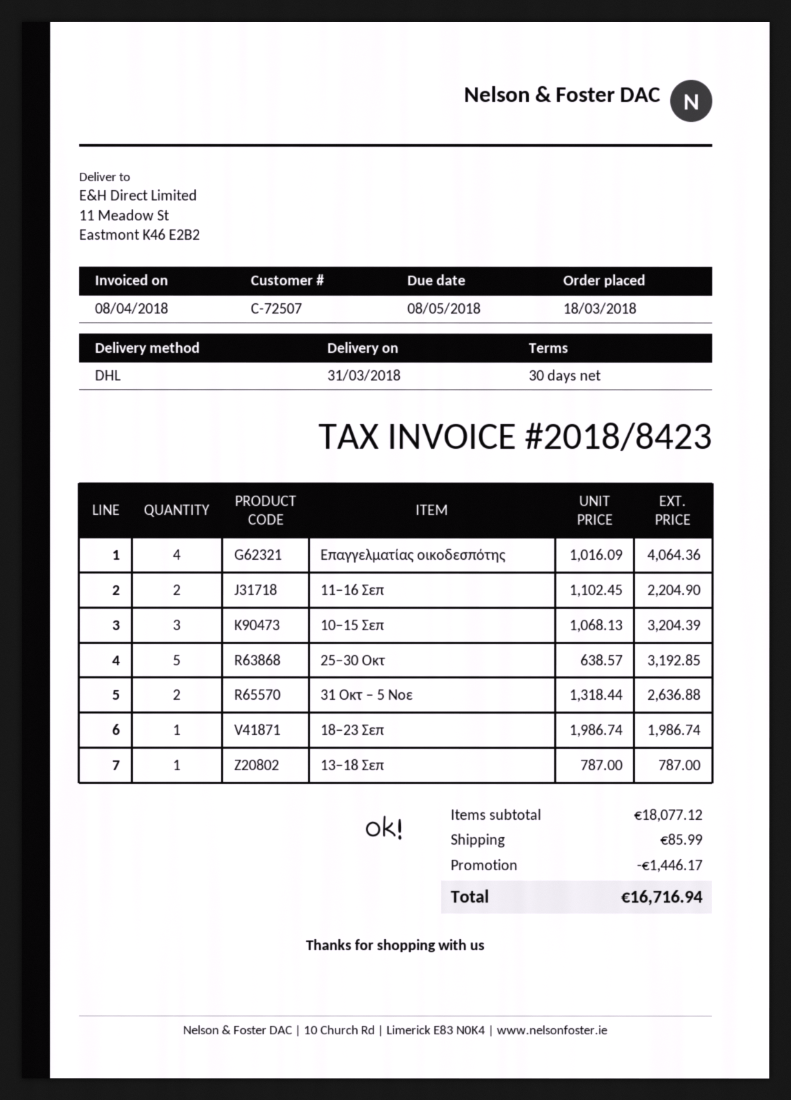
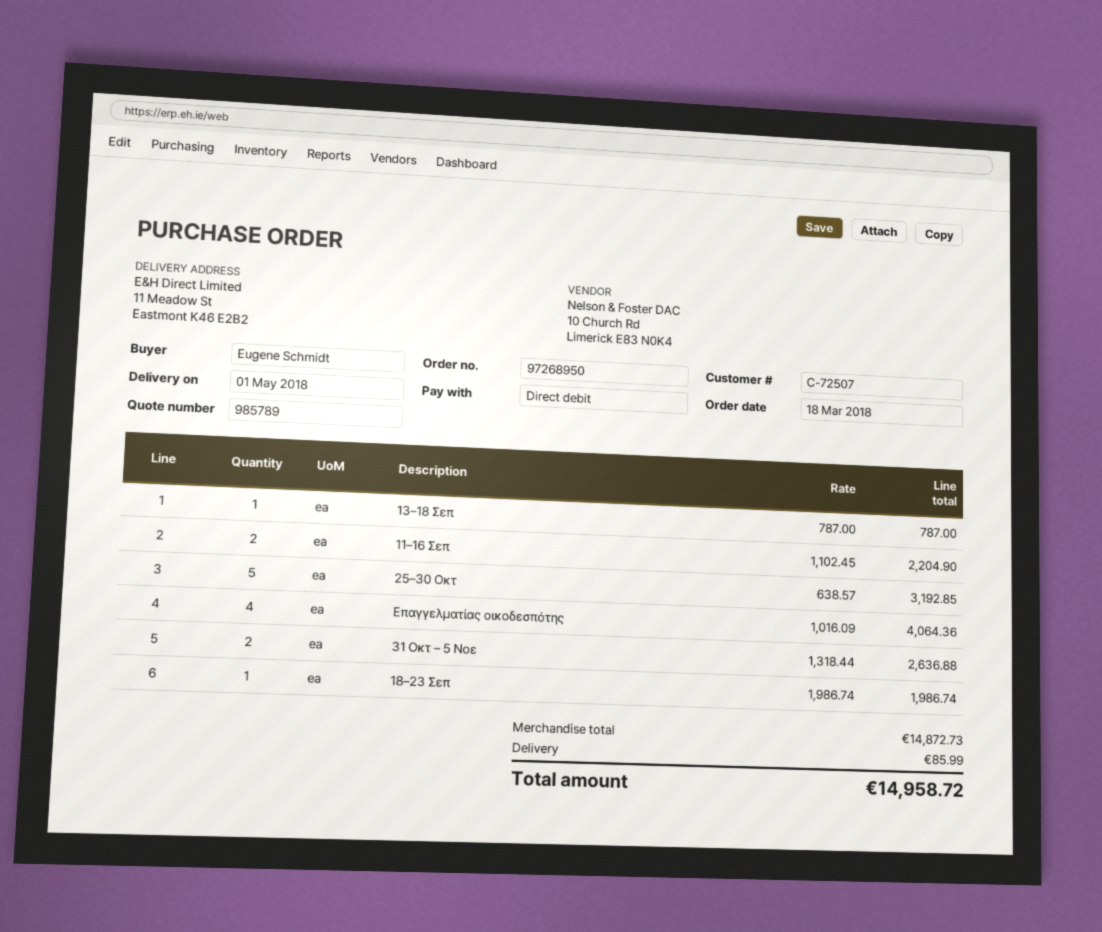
delivery date: 2018-03-31 -> 2018-05-01
10–15 Σεπ: 3 x 1068.13 = 3204.39 -> none
subtotal: 18077.12 -> 14872.73
discount: 1446.17 -> none
total: 16716.94 -> 14958.72

